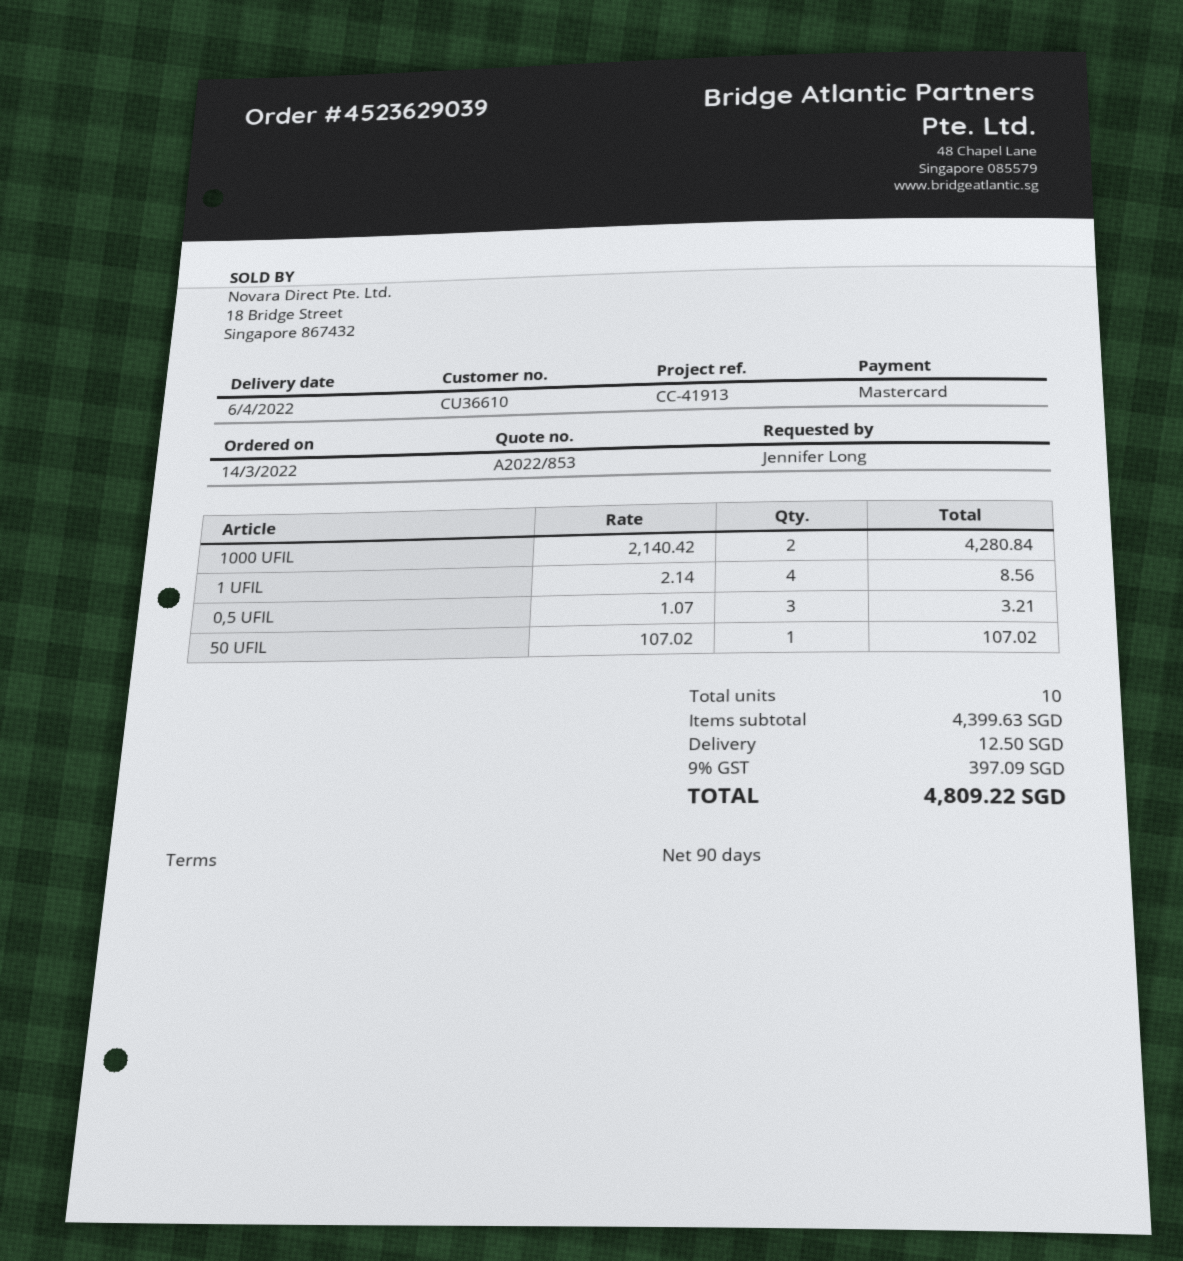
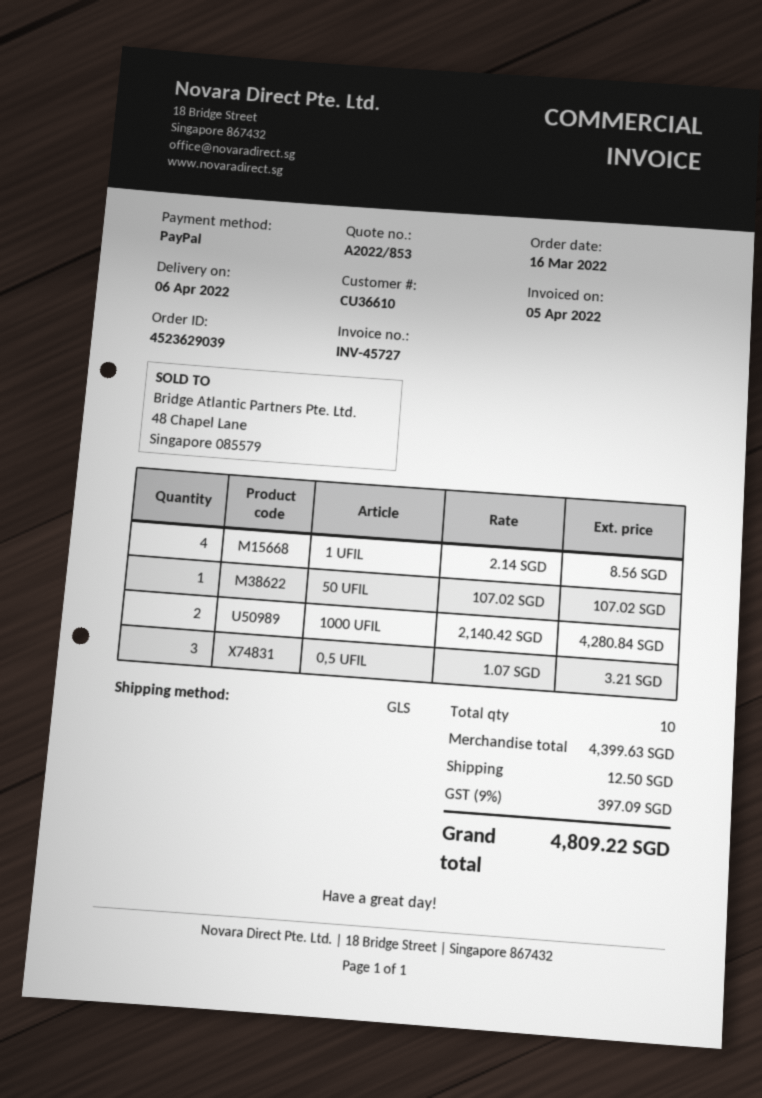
order date: 2022-03-14 -> 2022-03-16
payment method: Mastercard -> PayPal

